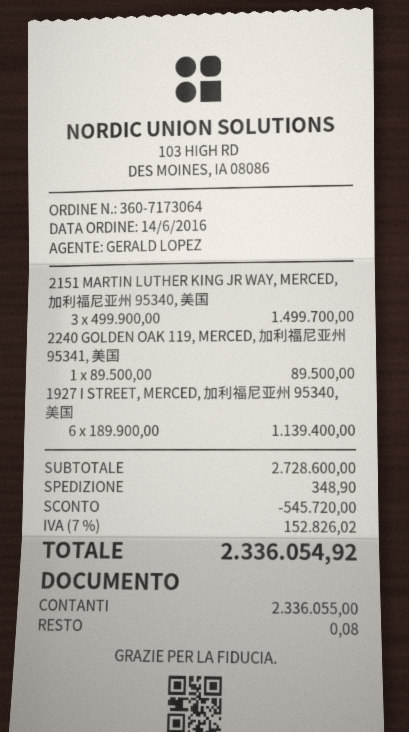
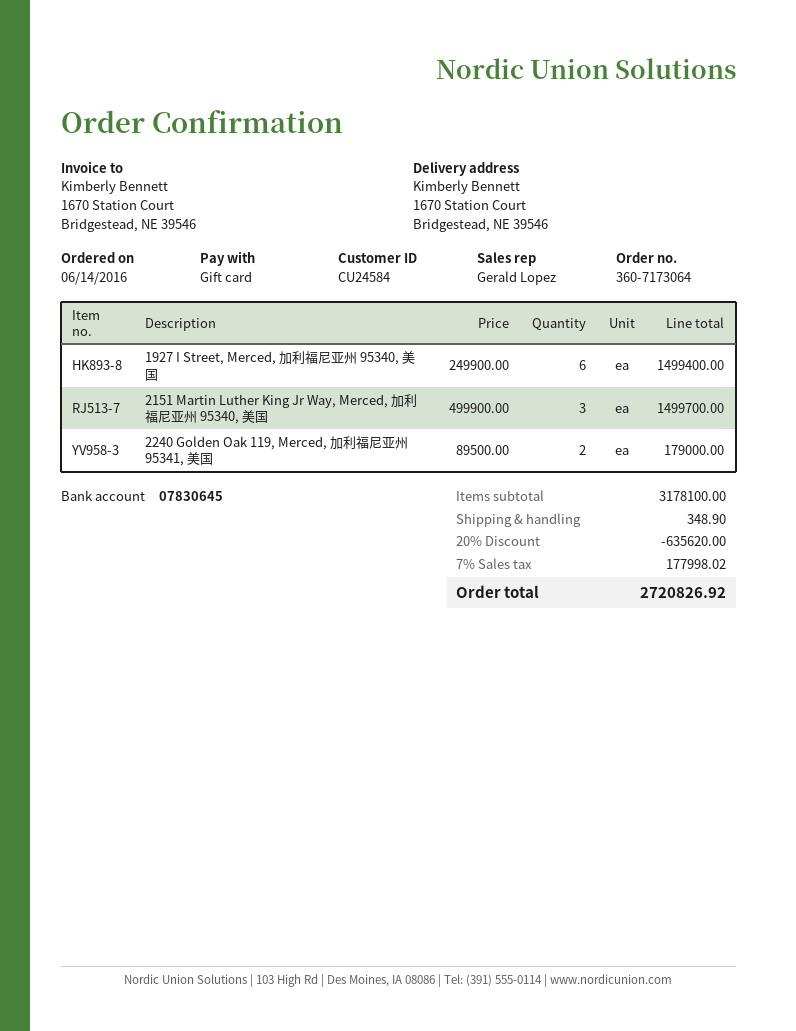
payment method: cash -> gift card
2240 GOLDEN OAK 119, MERCED, 加利福尼亚州 95341, 美国: 1 x 89500.00 = 89500.00 -> 2 x 89500.00 = 179000.00
1927 I STREET, MERCED, 加利福尼亚州 95340, 美国: 6 x 189900.00 = 1139400.00 -> 6 x 249900.00 = 1499400.00
subtotal: 2728600.00 -> 3178100.00
discount: 545720.00 -> 635620.00
tax: 7% = 152826.02 -> 7% = 177998.02
total: 2336054.92 -> 2720826.92

